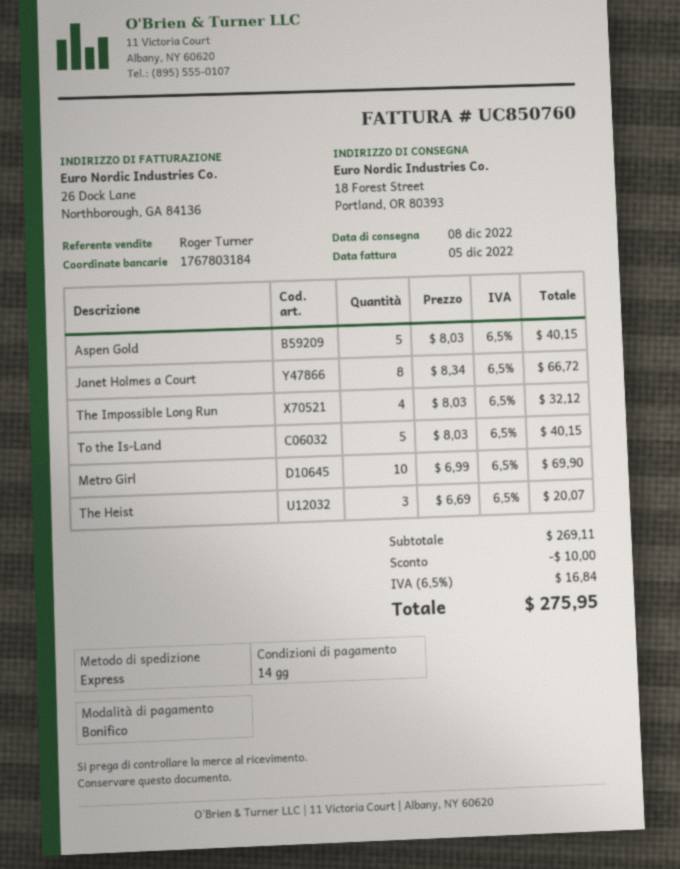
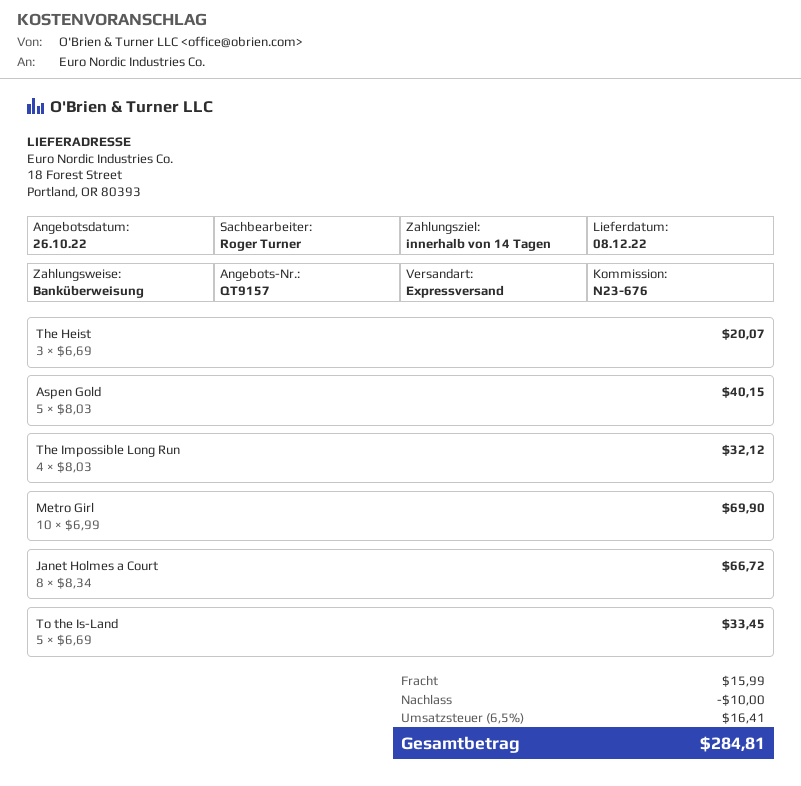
To the Is-Land: 5 x 8.03 = 40.15 -> 5 x 6.69 = 33.45
shipping: none -> 15.99
tax: 6.5% = 16.84 -> 6.5% = 16.41
total: 275.95 -> 284.81

